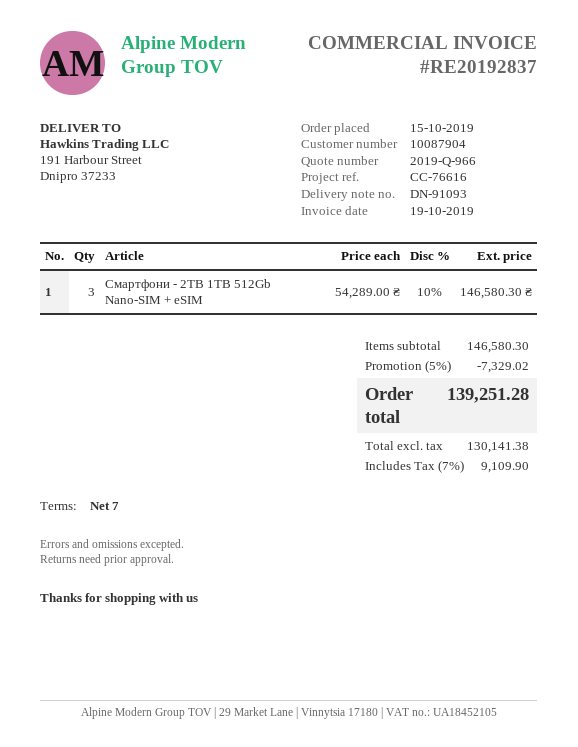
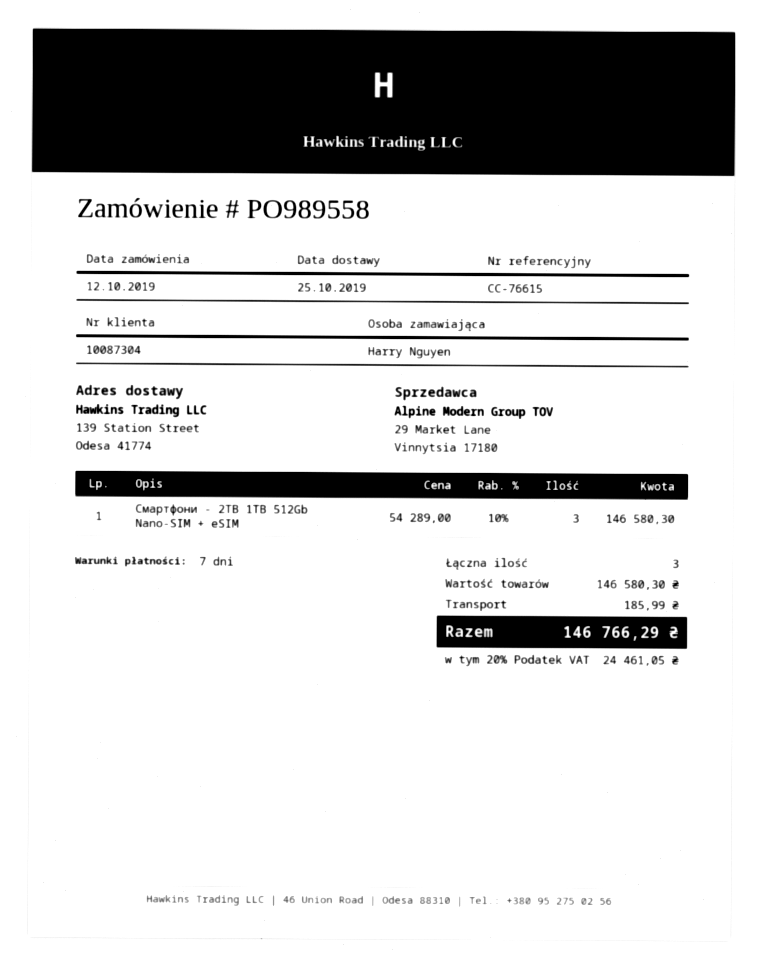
order date: 2019-10-15 -> 2019-10-12
customer number: 10087904 -> 10087304
reference: CC-76616 -> CC-76615
ship to: 191 Harbour Street, Dnipro 37233 -> 139 Station Street, Odesa 41774
discount: 5% = 7329.02 -> none
shipping: none -> 185.99
tax: 7% = 9109.90 -> 20% = 24461.05
total: 139251.28 -> 146766.29

